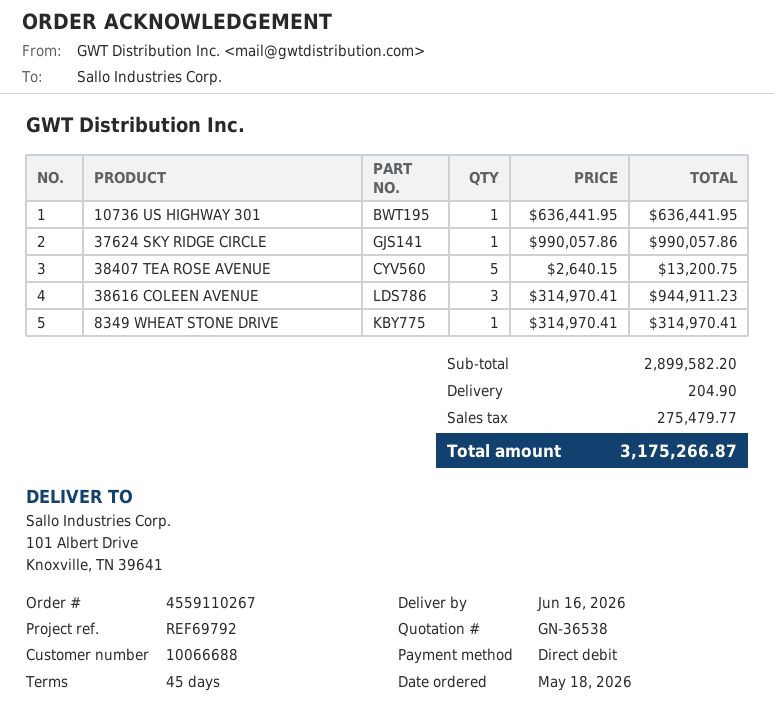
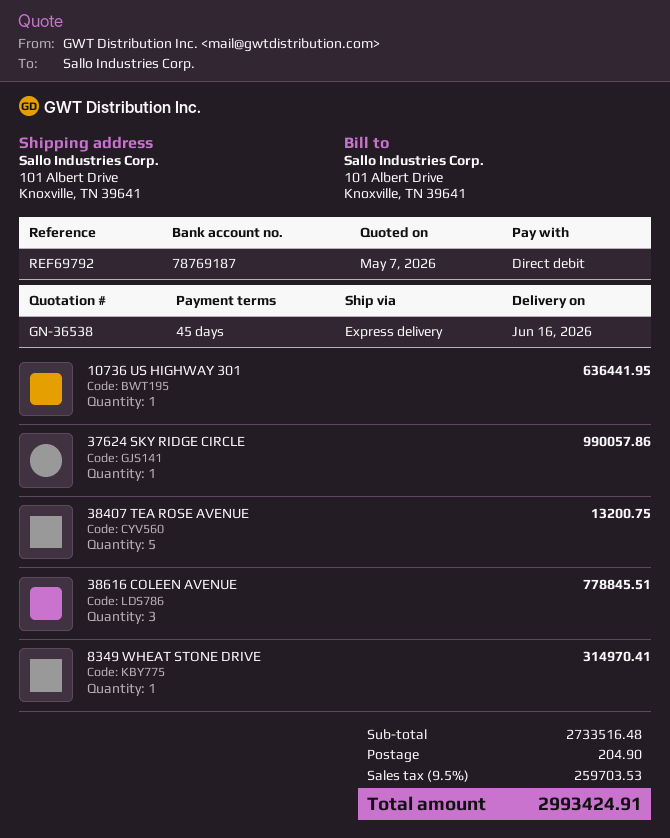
38616 COLEEN AVENUE: 3 for 944911.23 -> 3 for 778845.51
subtotal: 2899582.20 -> 2733516.48
tax: 275479.77 -> 259703.53
total: 3175266.87 -> 2993424.91

